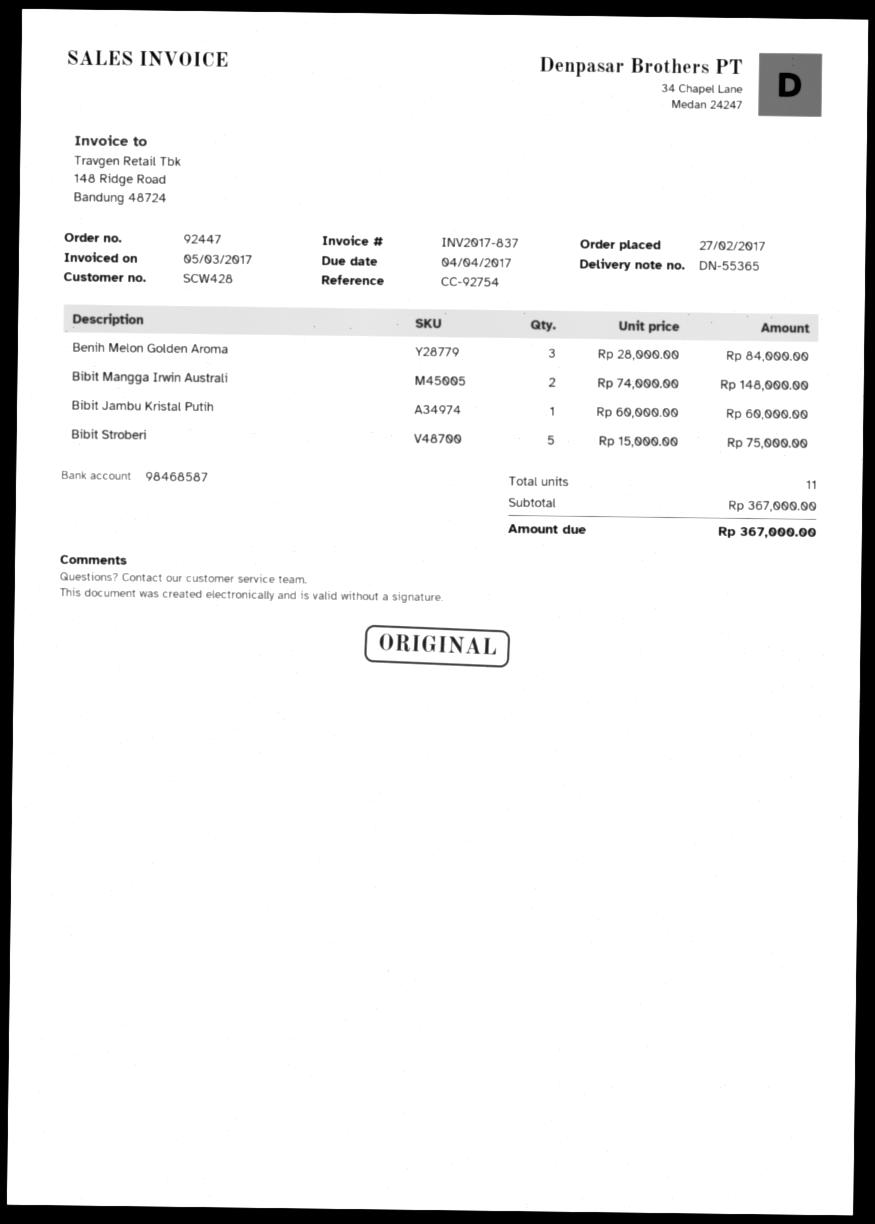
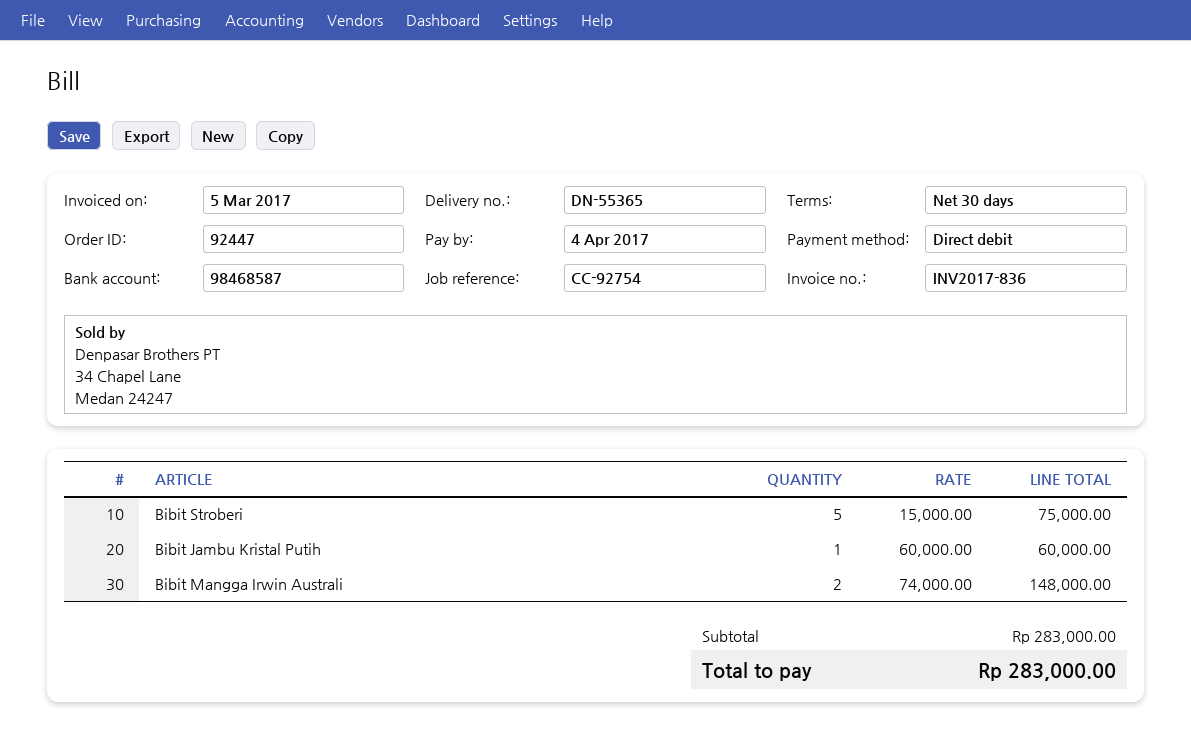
invoice number: INV2017-837 -> INV2017-836
Benih Melon Golden Aroma: 3 x 28000.00 = 84000.00 -> none
subtotal: 367000.00 -> 283000.00
total: 367000.00 -> 283000.00

